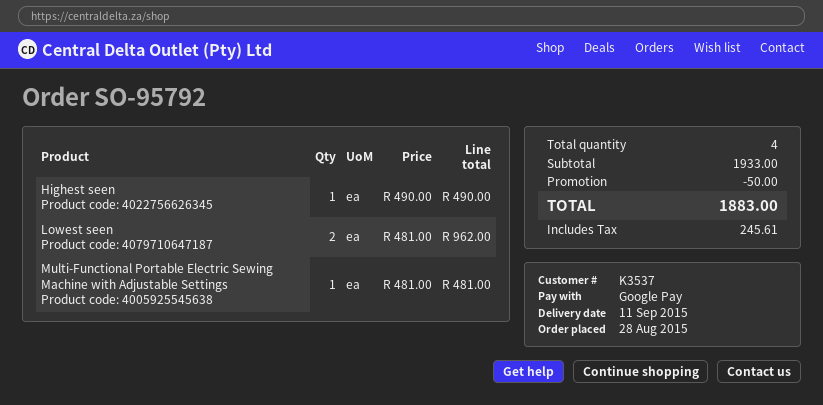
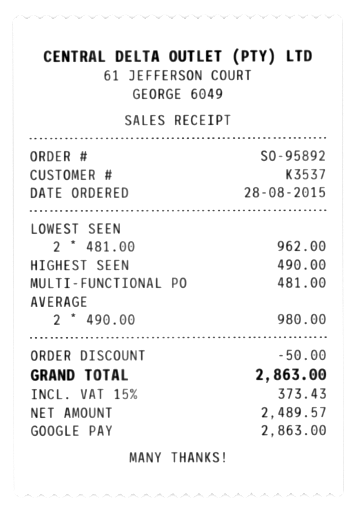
order number: SO-95792 -> SO-95892
AVERAGE: none -> 2 x 490.00 = 980.00
tax: 245.61 -> 373.43
total: 1883.00 -> 2863.00

